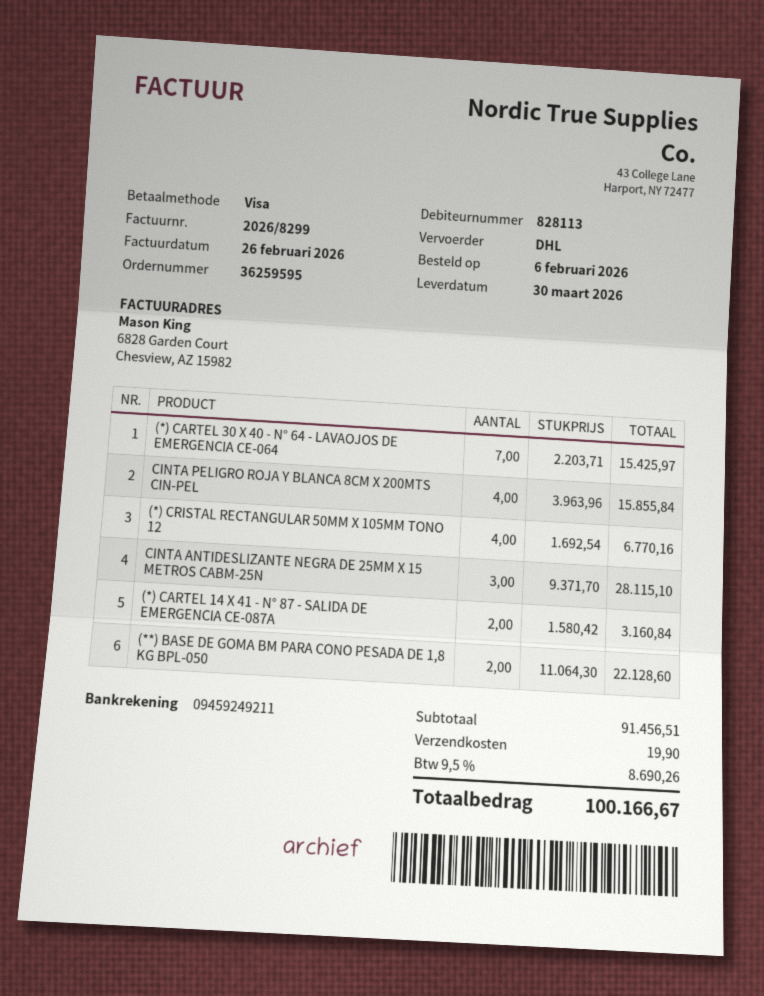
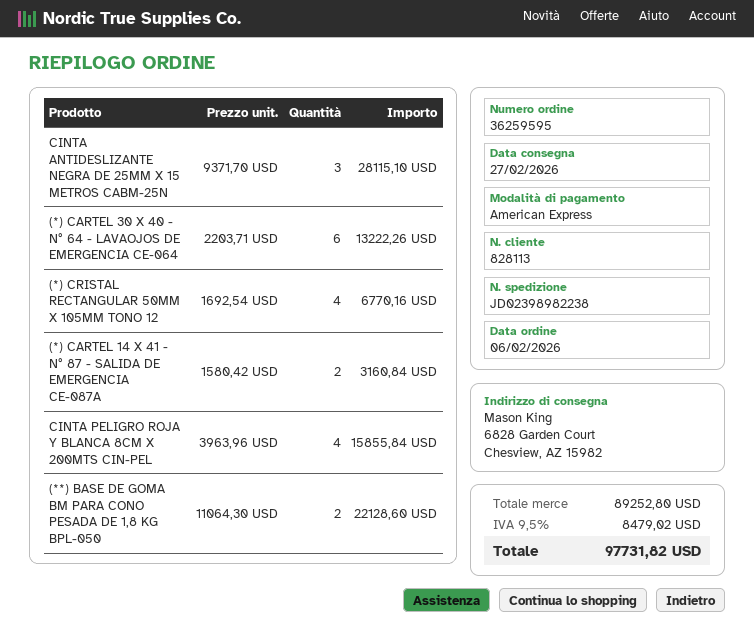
delivery date: 2026-03-30 -> 2026-02-27
payment method: Visa -> American Express
(*) CARTEL 30 X 40 - N° 64 - LAVAOJOS DE EMERGENCIA CE-064: 7 x 2203.71 = 15425.97 -> 6 x 2203.71 = 13222.26
subtotal: 91456.51 -> 89252.80
shipping: 19.90 -> none
tax: 9.5% = 8690.26 -> 9.5% = 8479.02
total: 100166.67 -> 97731.82

